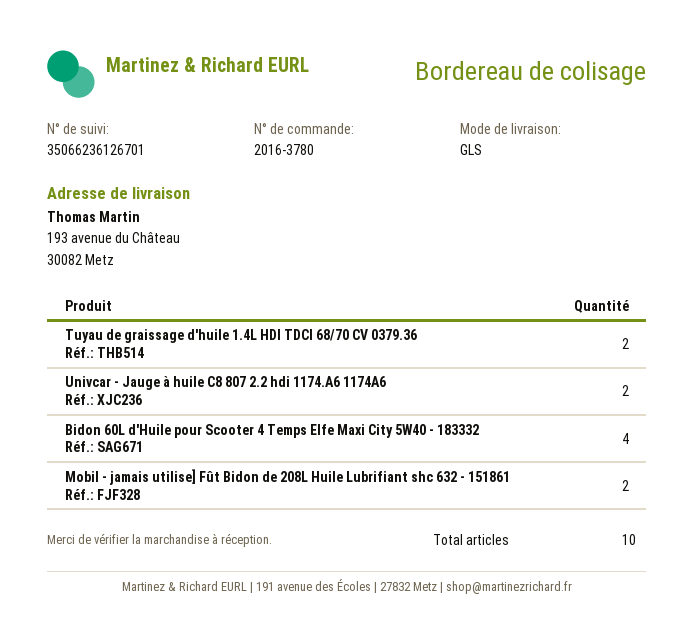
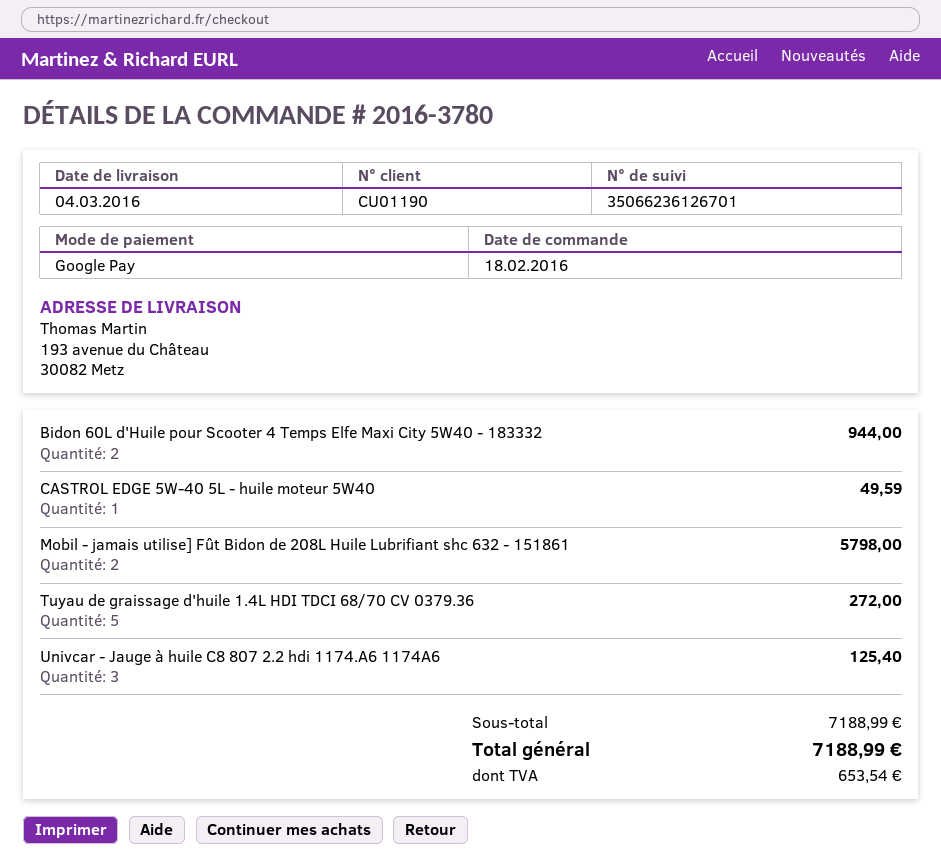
Tuyau de graissage d'huile 1.4L HDI TDCI 68/70 CV 0379.36: 2 -> 5
Univcar - Jauge à huile C8 807 2.2 hdi 1174.A6 1174A6: 2 -> 3
Bidon 60L d'Huile pour Scooter 4 Temps Elfe Maxi City 5W40 - 183332: 4 -> 2
CASTROL EDGE 5W-40 5L - huile moteur 5W40: none -> 1

